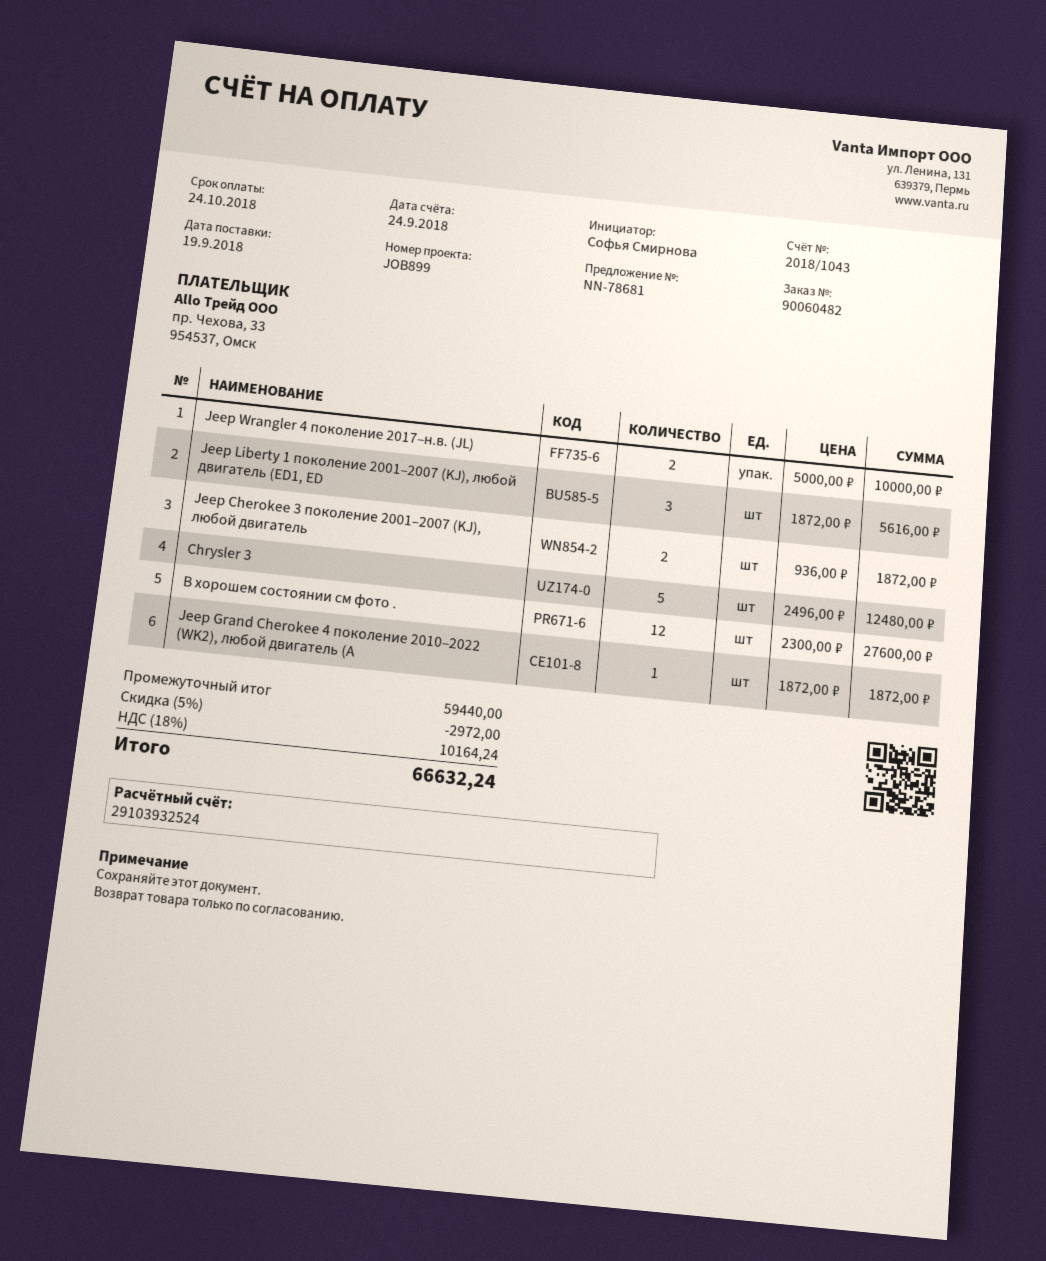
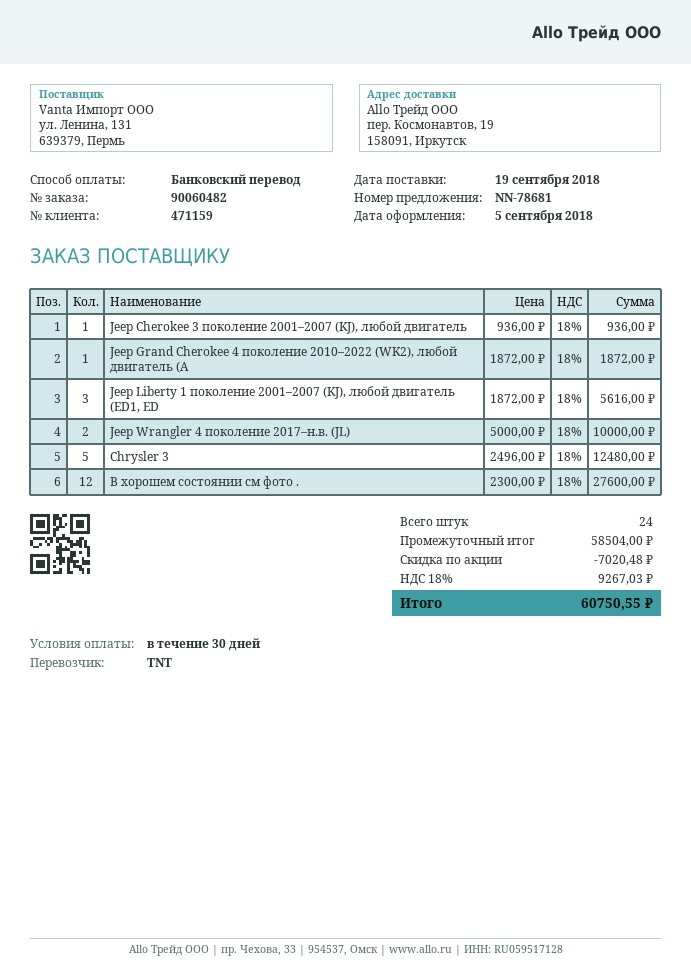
Jeep Cherokee 3 поколение 2001–2007 (KJ), любой двигатель: 2 x 936.00 = 1872.00 -> 1 x 936.00 = 936.00
subtotal: 59440.00 -> 58504.00
discount: 2972.00 -> 7020.48
tax: 18% = 10164.24 -> 18% = 9267.03
total: 66632.24 -> 60750.55

